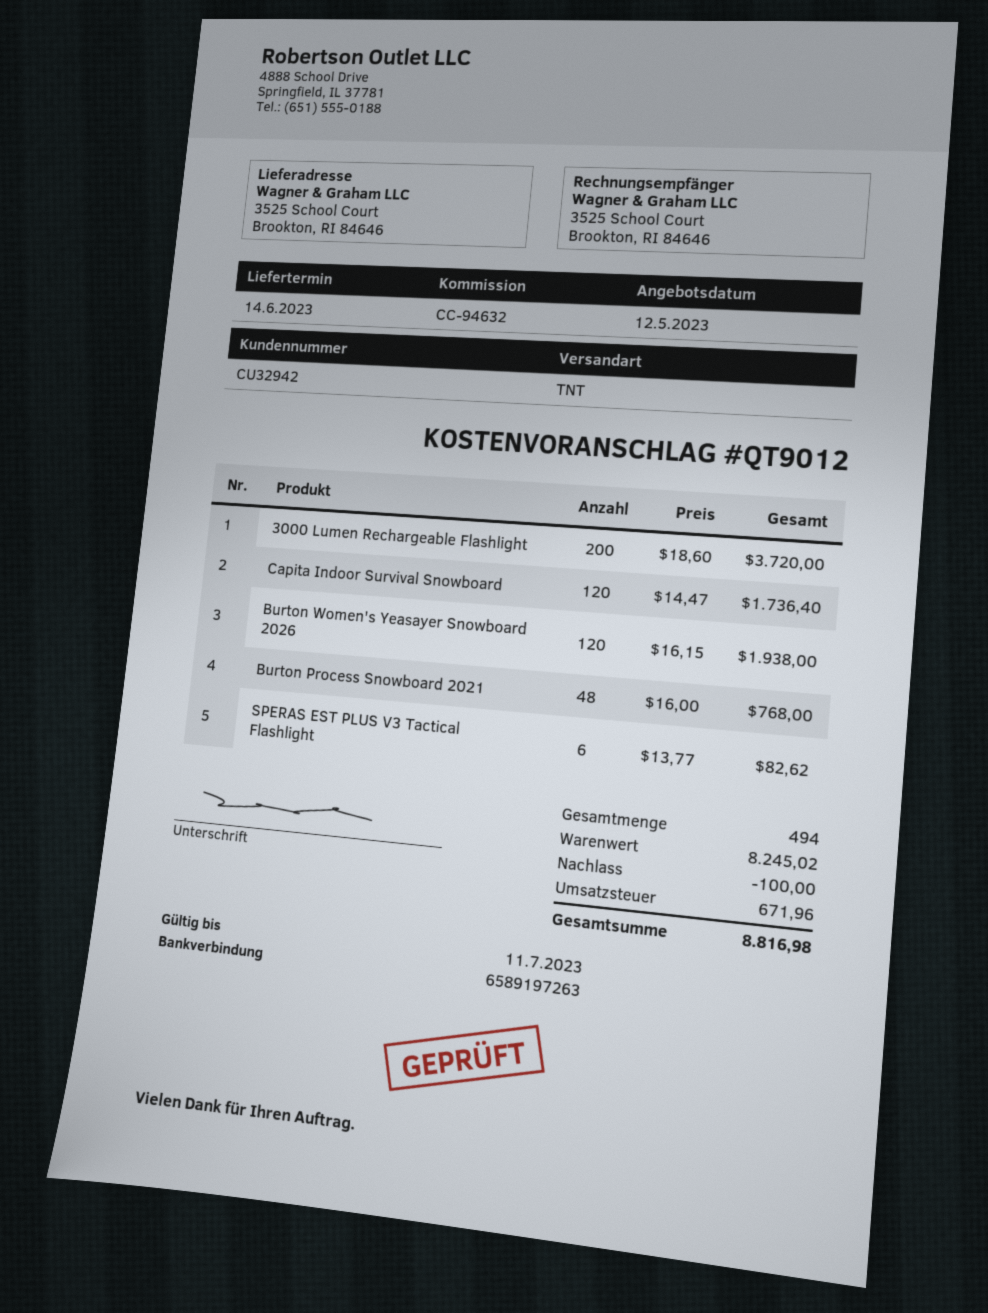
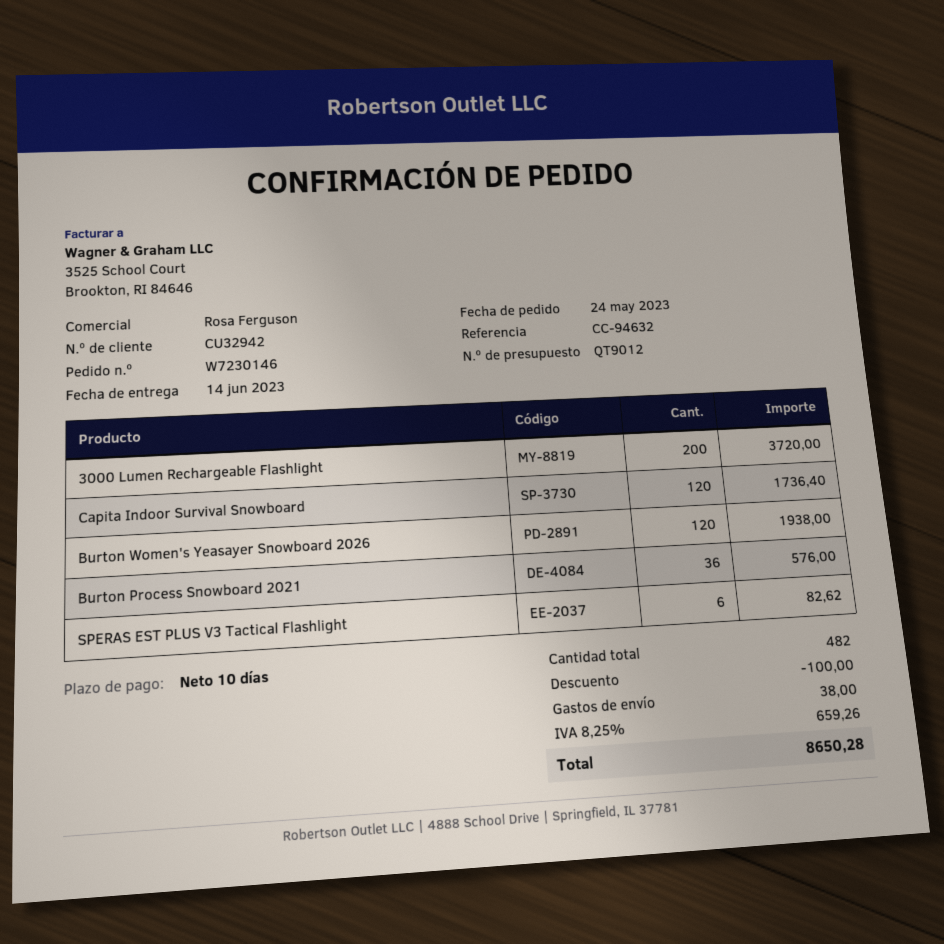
Burton Process Snowboard 2021: 48 for 768.00 -> 36 for 576.00
total quantity: 494 -> 482
shipping: none -> 38.00
tax: 671.96 -> 659.26
total: 8816.98 -> 8650.28

